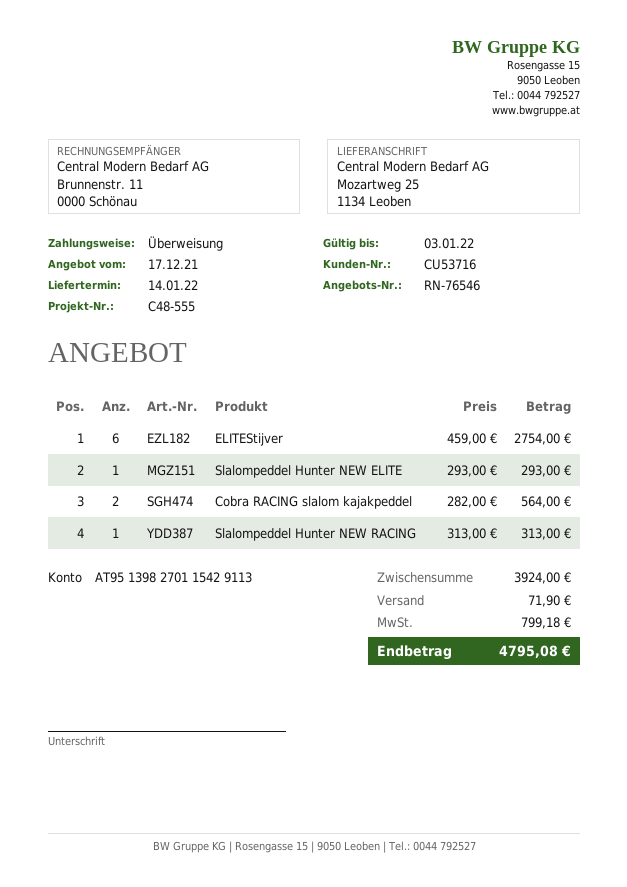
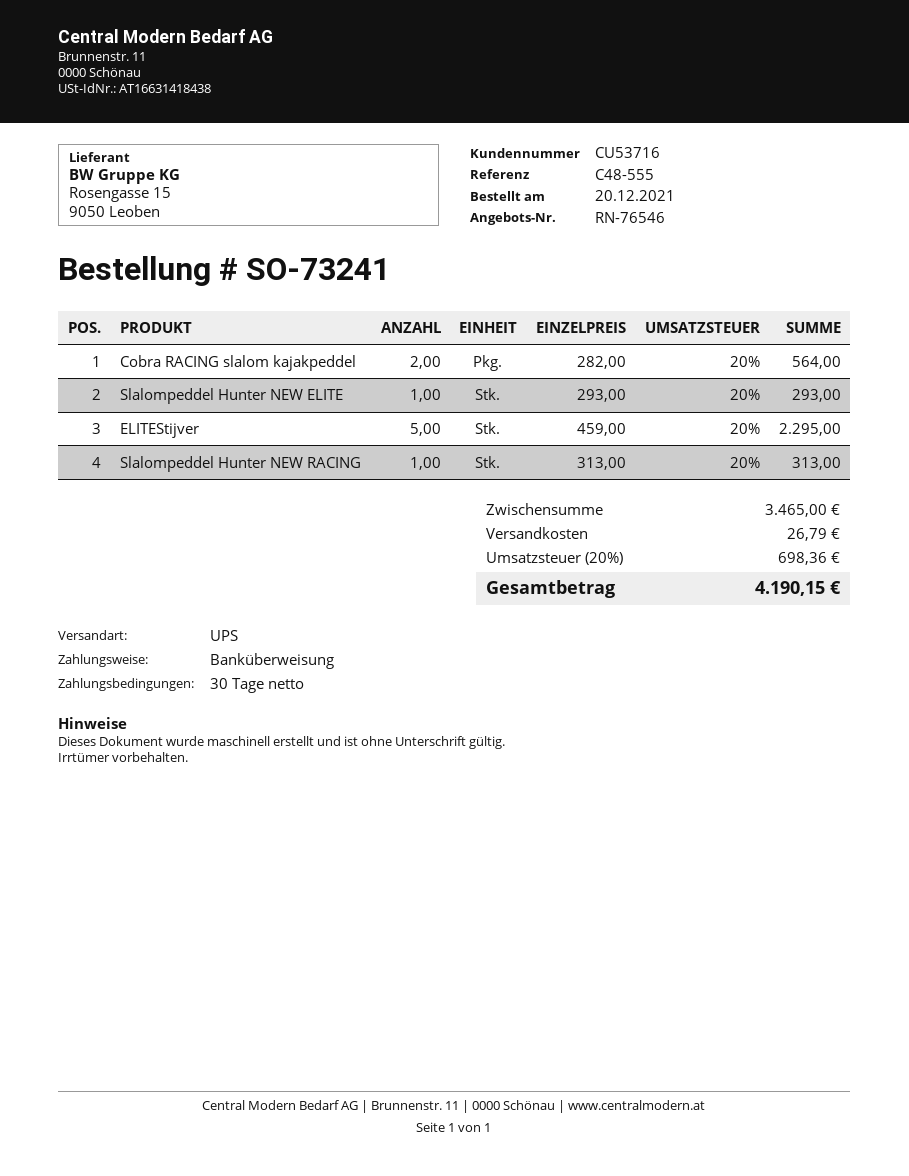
ELITEStijver: 6 x 459.00 = 2754.00 -> 5 x 459.00 = 2295.00
subtotal: 3924.00 -> 3465.00
shipping: 71.90 -> 26.79
tax: 799.18 -> 698.36
total: 4795.08 -> 4190.15

